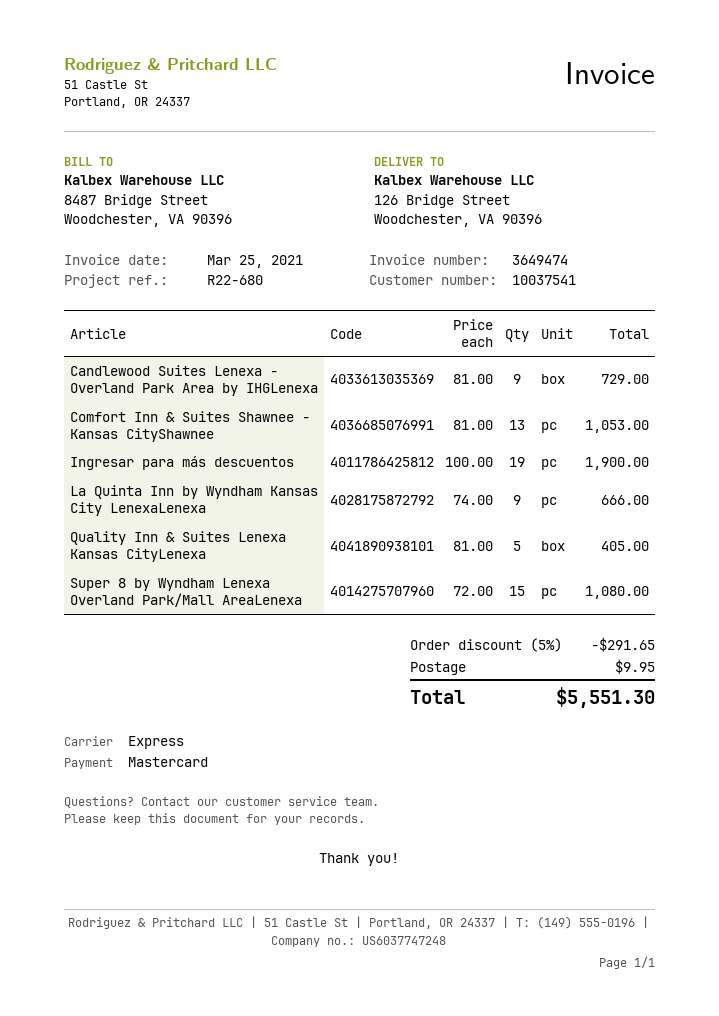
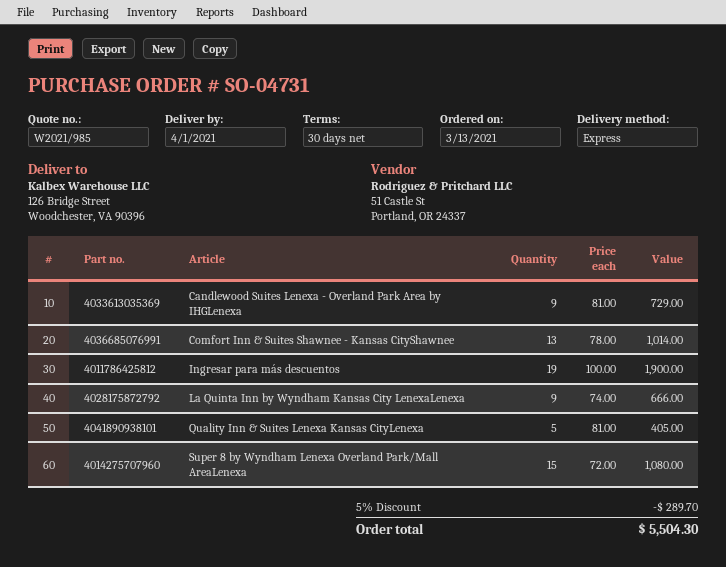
Comfort Inn & Suites Shawnee - Kansas CityShawnee: 13 x 81.00 = 1053.00 -> 13 x 78.00 = 1014.00
discount: 5% = 291.65 -> 5% = 289.70
shipping: 9.95 -> none
total: 5551.30 -> 5504.30

